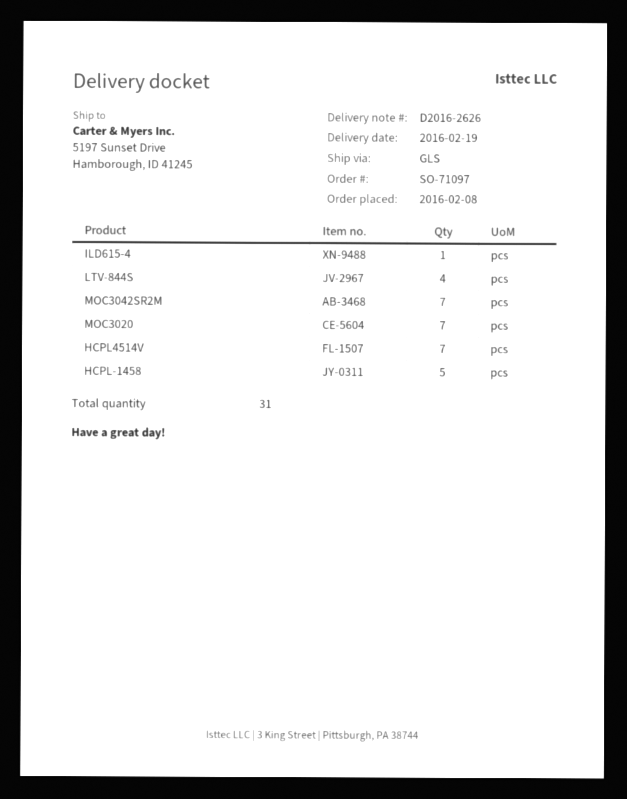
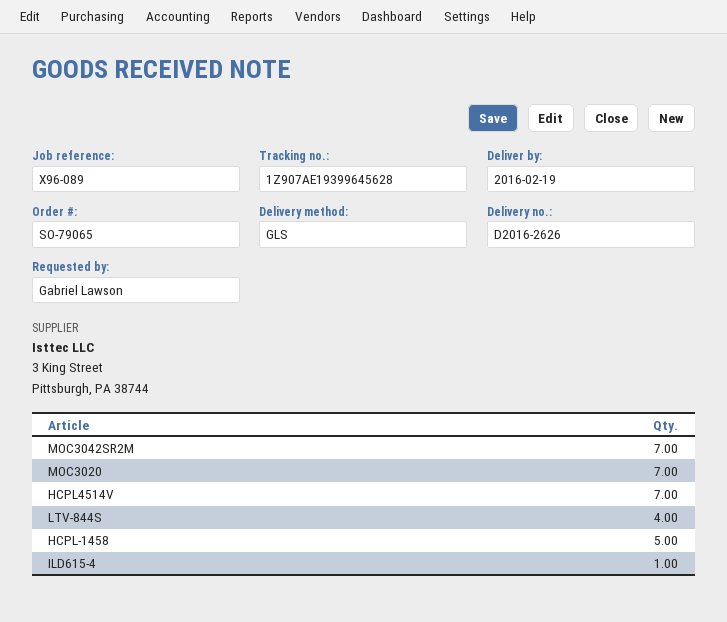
order number: SO-71097 -> SO-79065

